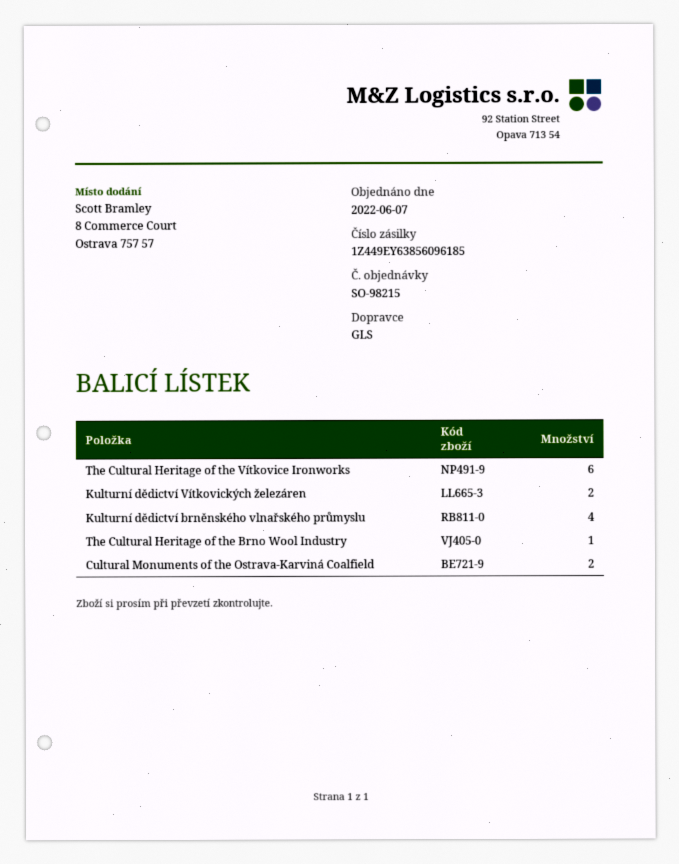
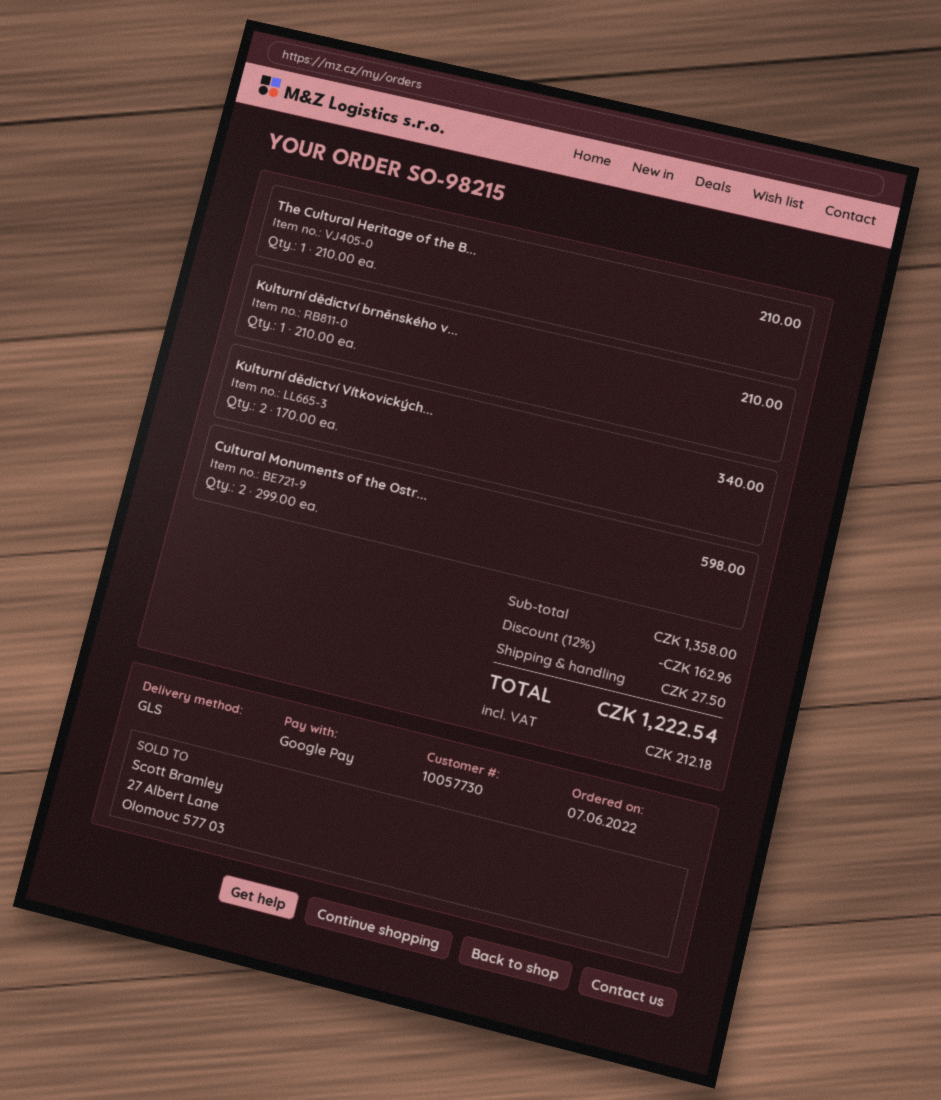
The Cultural Heritage of the Vítkovice Ironworks: 6 -> none
Kulturní dědictví brněnského vlnařského průmyslu: 4 -> 1

